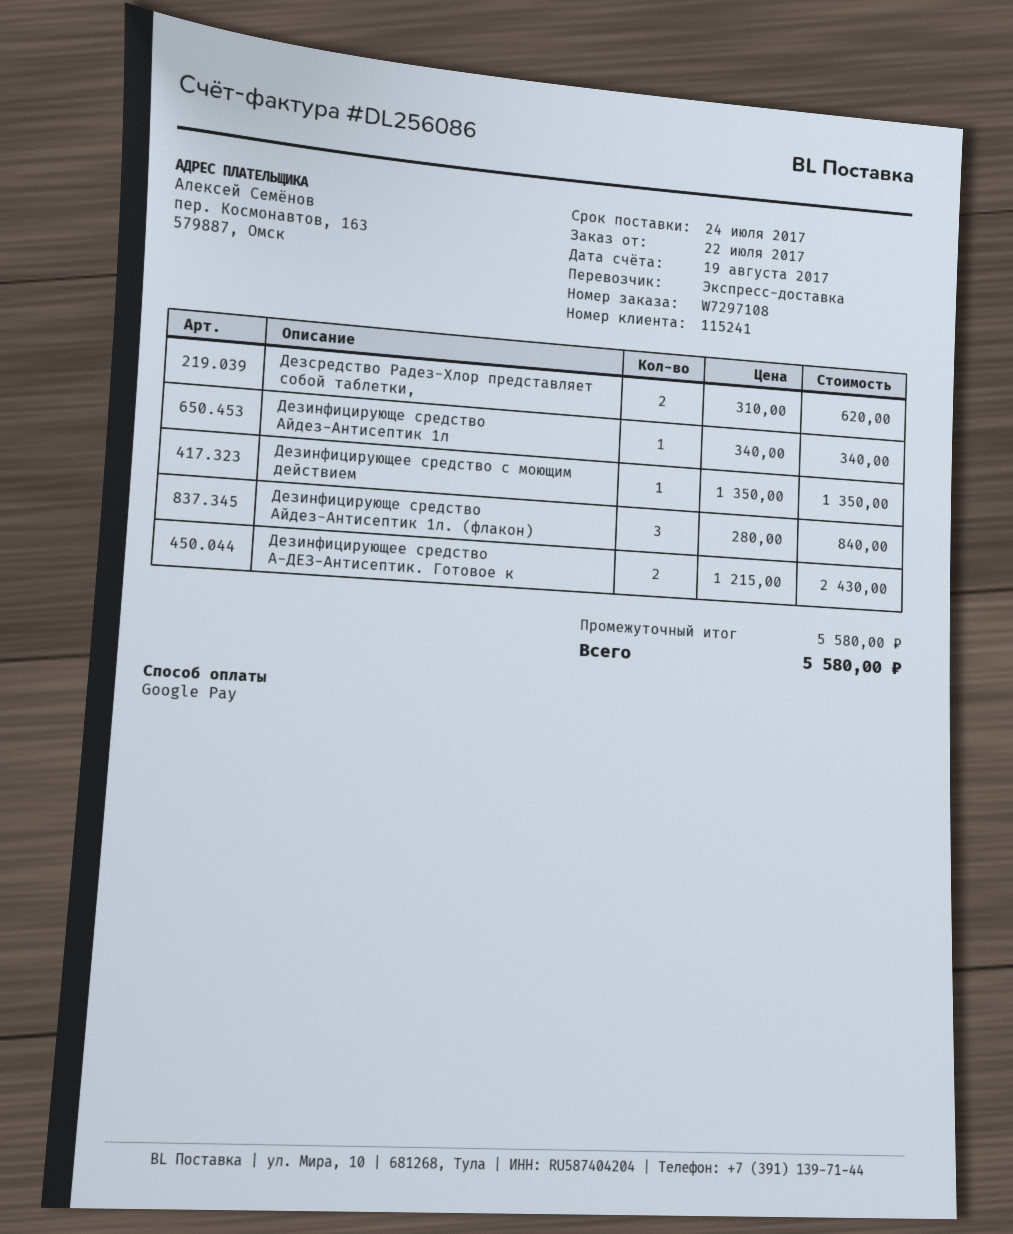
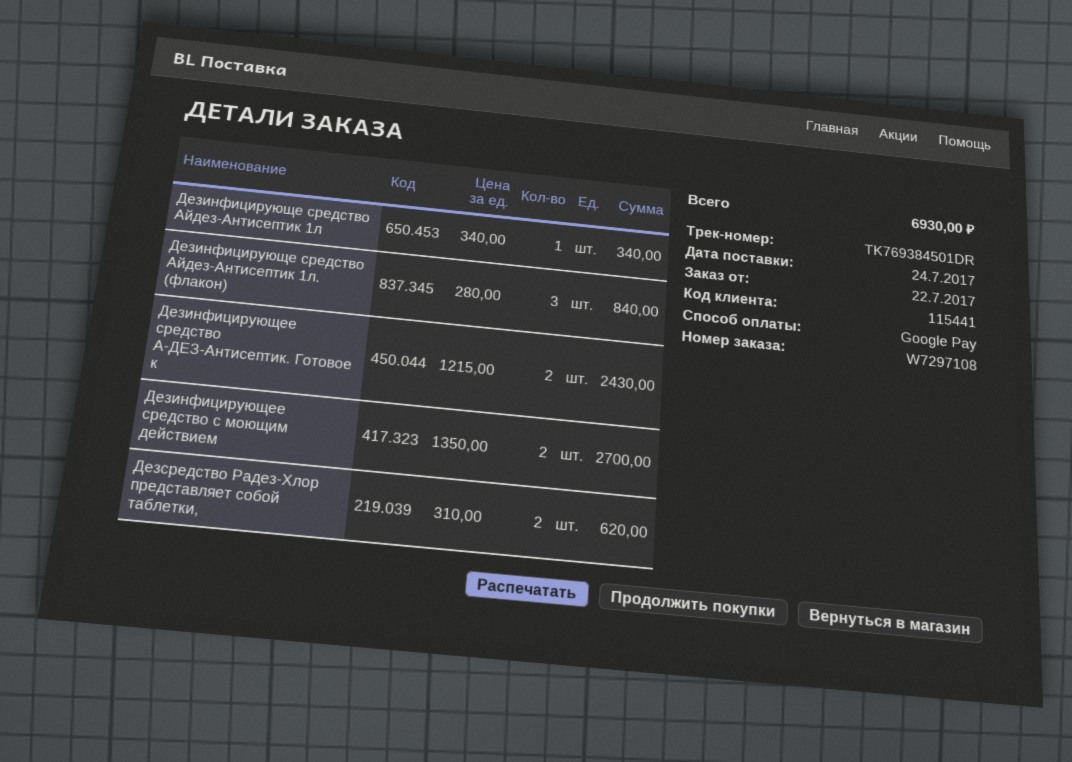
customer number: 115241 -> 115441
Дезинфицирующее средство с моющим действием: 1 x 1350.00 = 1350.00 -> 2 x 1350.00 = 2700.00
total: 5580.00 -> 6930.00

